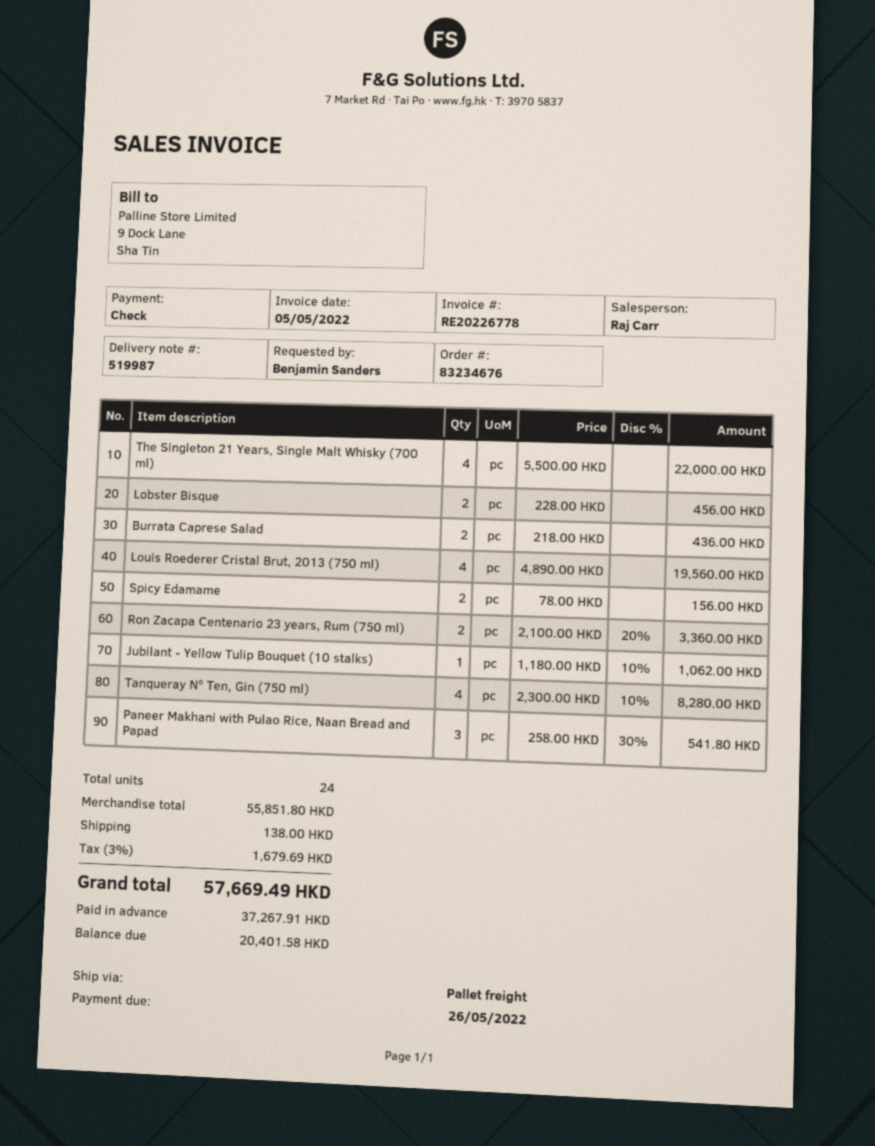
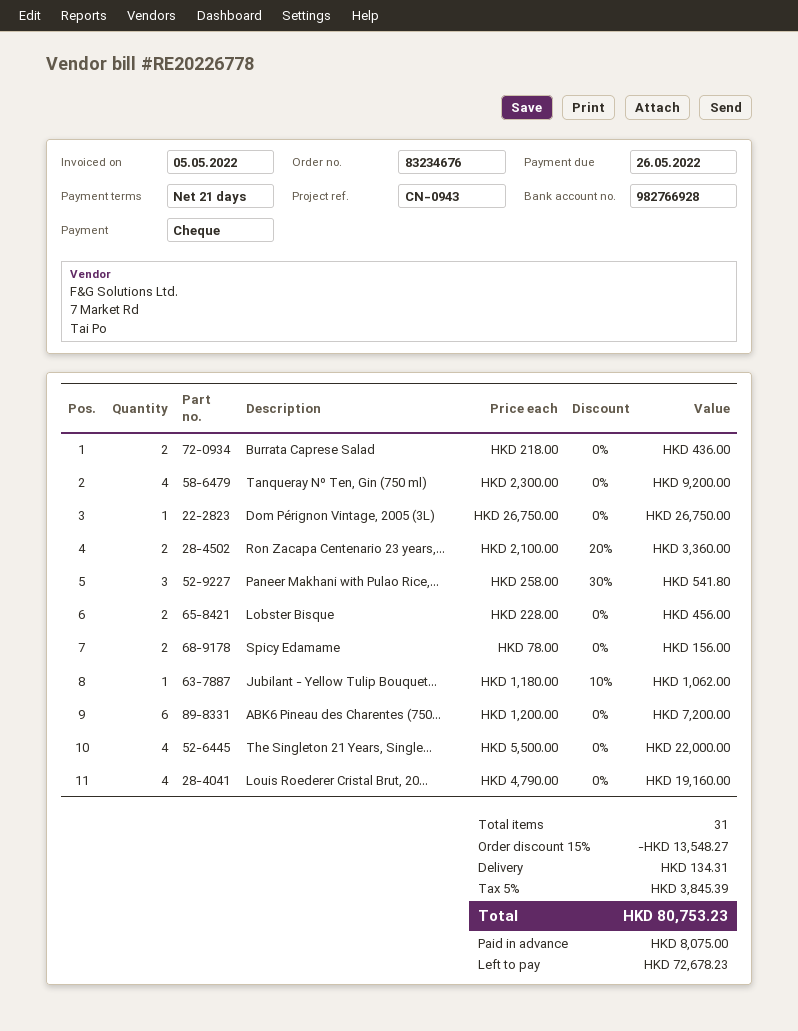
Louis Roederer Cristal Brut, 2013 (750 ml): 4 x 4890.00 = 19560.00 -> 4 x 4790.00 = 19160.00
Tanqueray Nº Ten, Gin (750 ml): 4 x 2300.00 - 10% = 8280.00 -> 4 x 2300.00 = 9200.00
Dom Pérignon Vintage, 2005 (3L): none -> 1 x 26750.00 = 26750.00
ABK6 Pineau des Charentes (750...: none -> 6 x 1200.00 = 7200.00
total quantity: 24 -> 31
discount: none -> 15% = 13548.27
shipping: 138.00 -> 134.31
tax: 3% = 1679.69 -> 5% = 3845.39
total: 57669.49 -> 80753.23
deposit: 37267.91 -> 8075.00
balance: 20401.58 -> 72678.23

